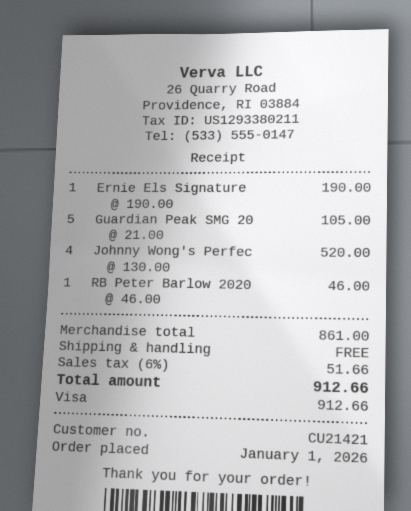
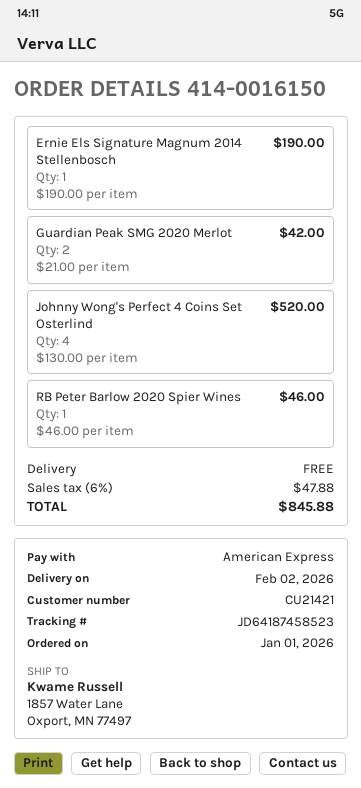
payment method: Visa -> American Express
Guardian Peak SMG 20: 5 x 21.00 = 105.00 -> 2 x 21.00 = 42.00
tax: 6% = 51.66 -> 6% = 47.88
total: 912.66 -> 845.88

